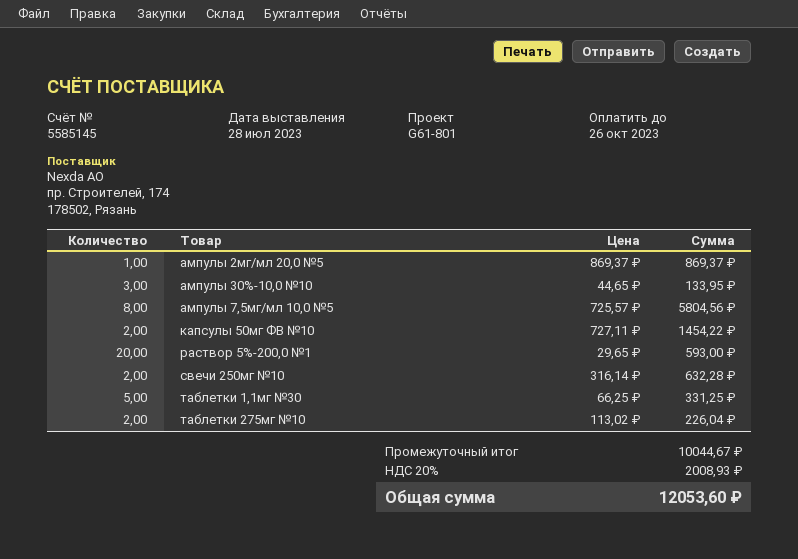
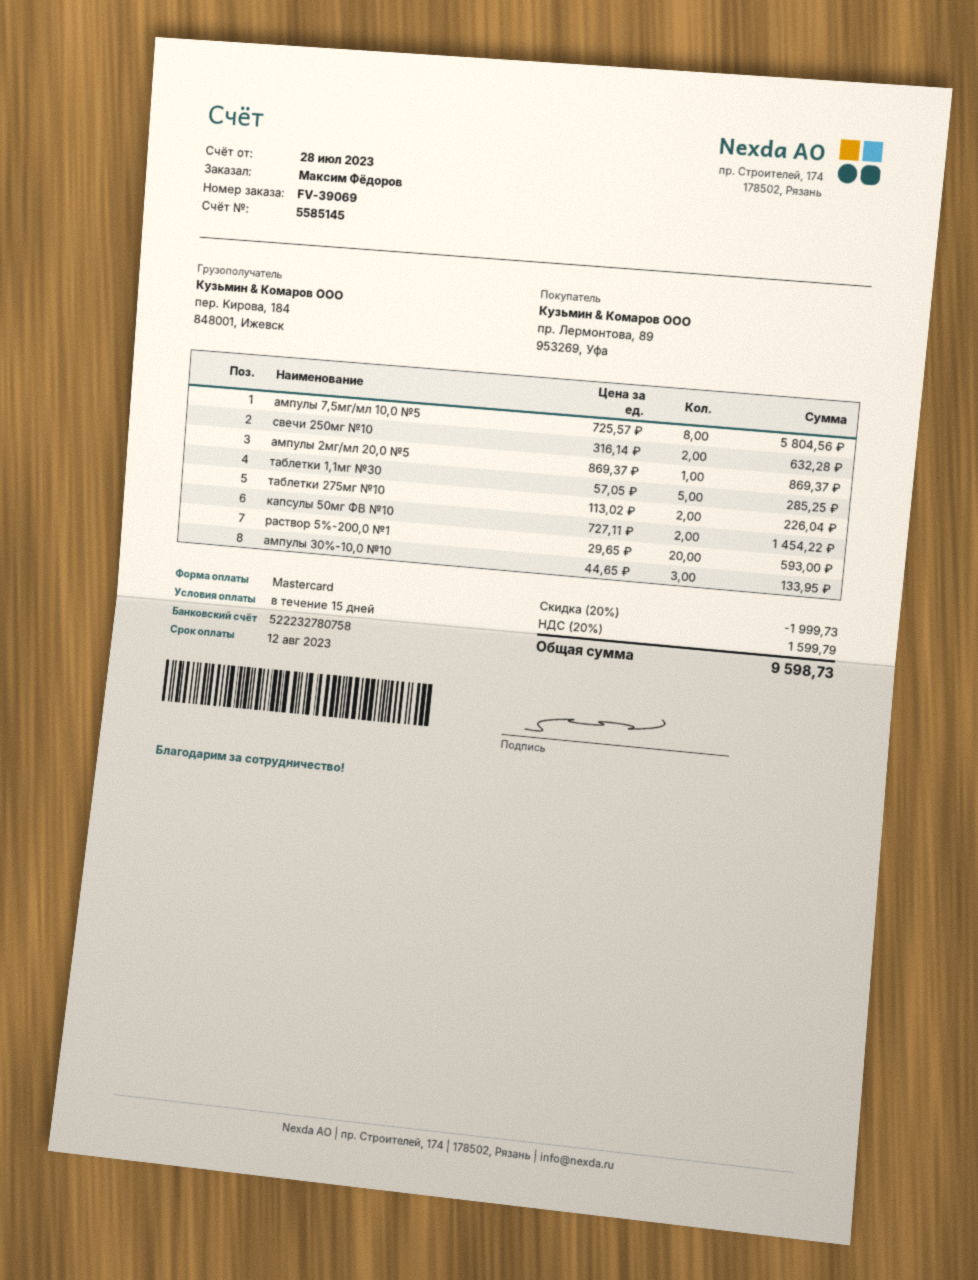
due date: 2023-10-26 -> 2023-08-12
таблетки 1,1мг №30: 5 x 66.25 = 331.25 -> 5 x 57.05 = 285.25
discount: none -> 20% = 1999.73
tax: 20% = 2008.93 -> 20% = 1599.79
total: 12053.60 -> 9598.73

